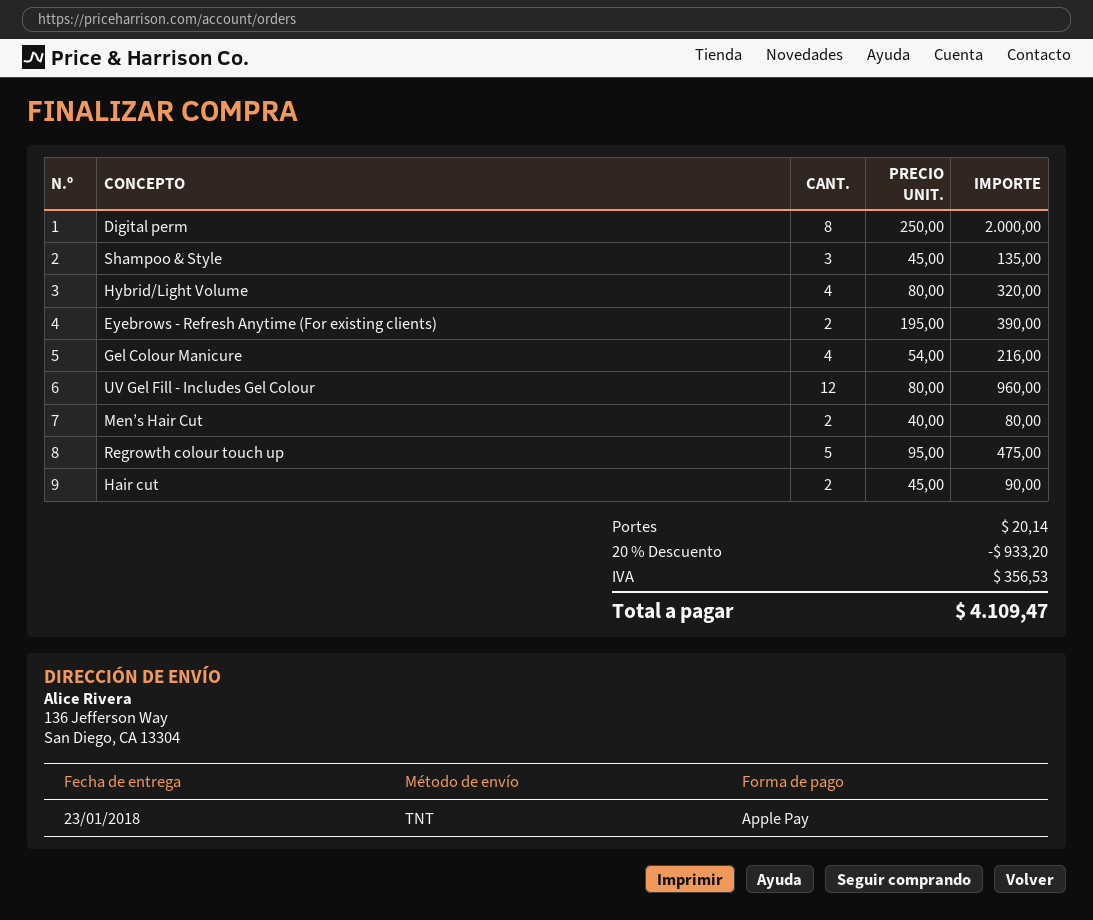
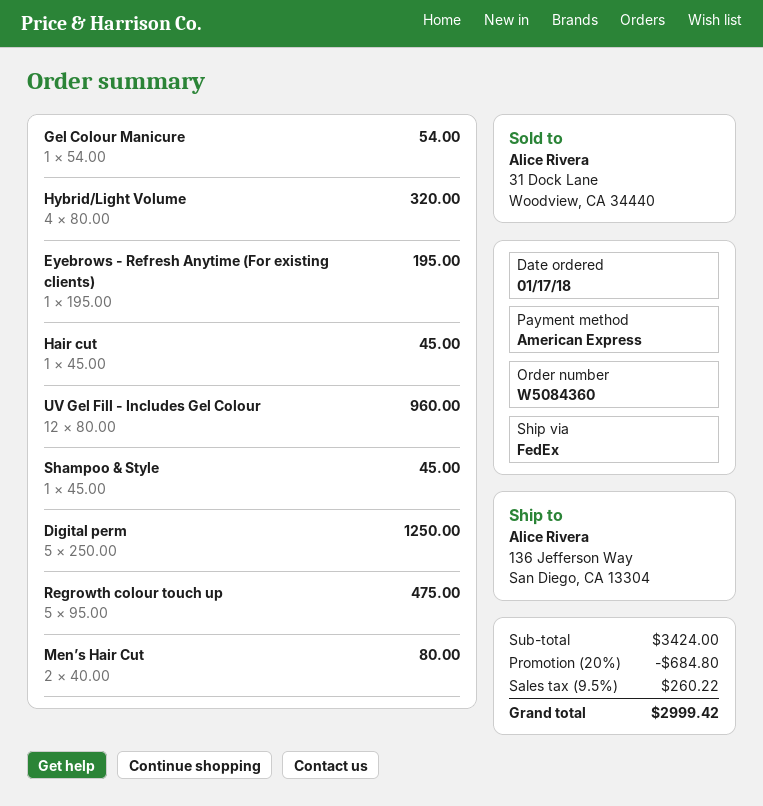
payment method: Apple Pay -> American Express
shipping method: TNT -> FedEx
Digital perm: 8 x 250.00 = 2000.00 -> 5 x 250.00 = 1250.00
Shampoo & Style: 3 x 45.00 = 135.00 -> 1 x 45.00 = 45.00
Eyebrows - Refresh Anytime (For existing clients): 2 x 195.00 = 390.00 -> 1 x 195.00 = 195.00
Gel Colour Manicure: 4 x 54.00 = 216.00 -> 1 x 54.00 = 54.00
Hair cut: 2 x 45.00 = 90.00 -> 1 x 45.00 = 45.00
discount: 20% = 933.20 -> 20% = 684.80
shipping: 20.14 -> none
tax: 356.53 -> 260.22
total: 4109.47 -> 2999.42

